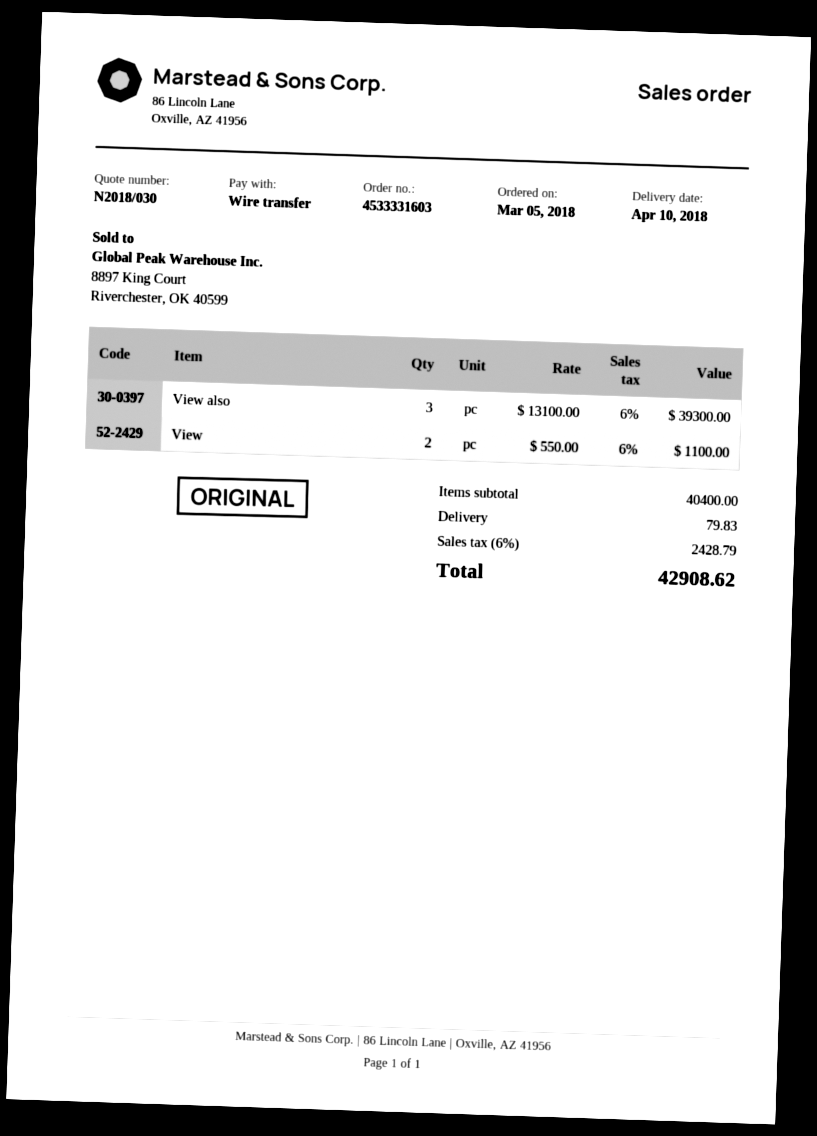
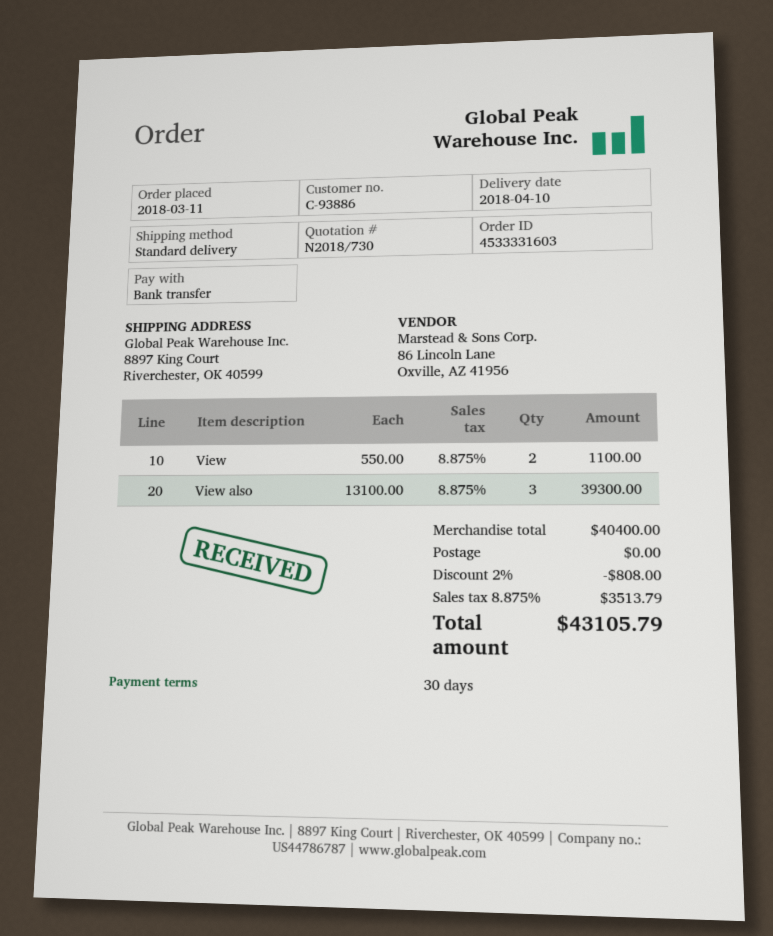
quote number: N2018/030 -> N2018/730
order date: 2018-03-05 -> 2018-03-11
discount: none -> 2% = 808.00
shipping: 79.83 -> 0.00
tax: 6% = 2428.79 -> 8.875% = 3513.79
total: 42908.62 -> 43105.79

